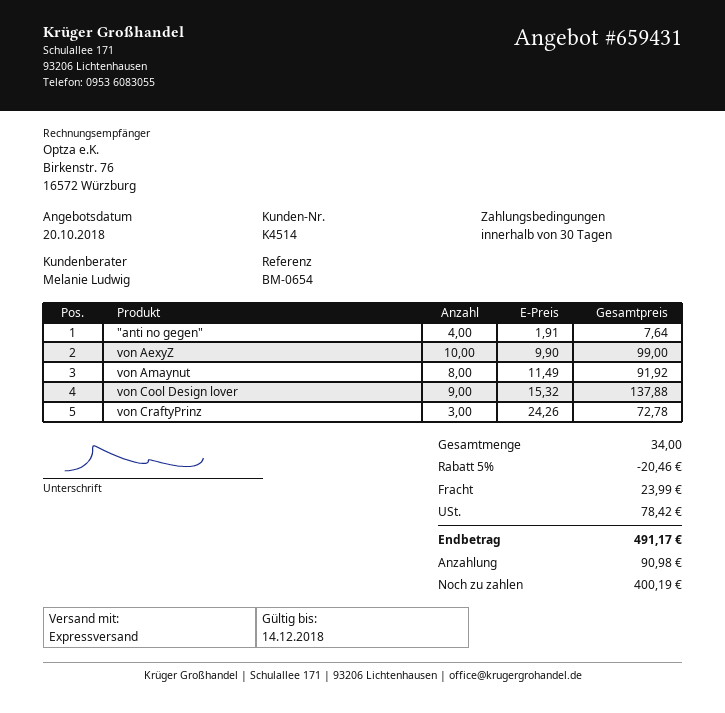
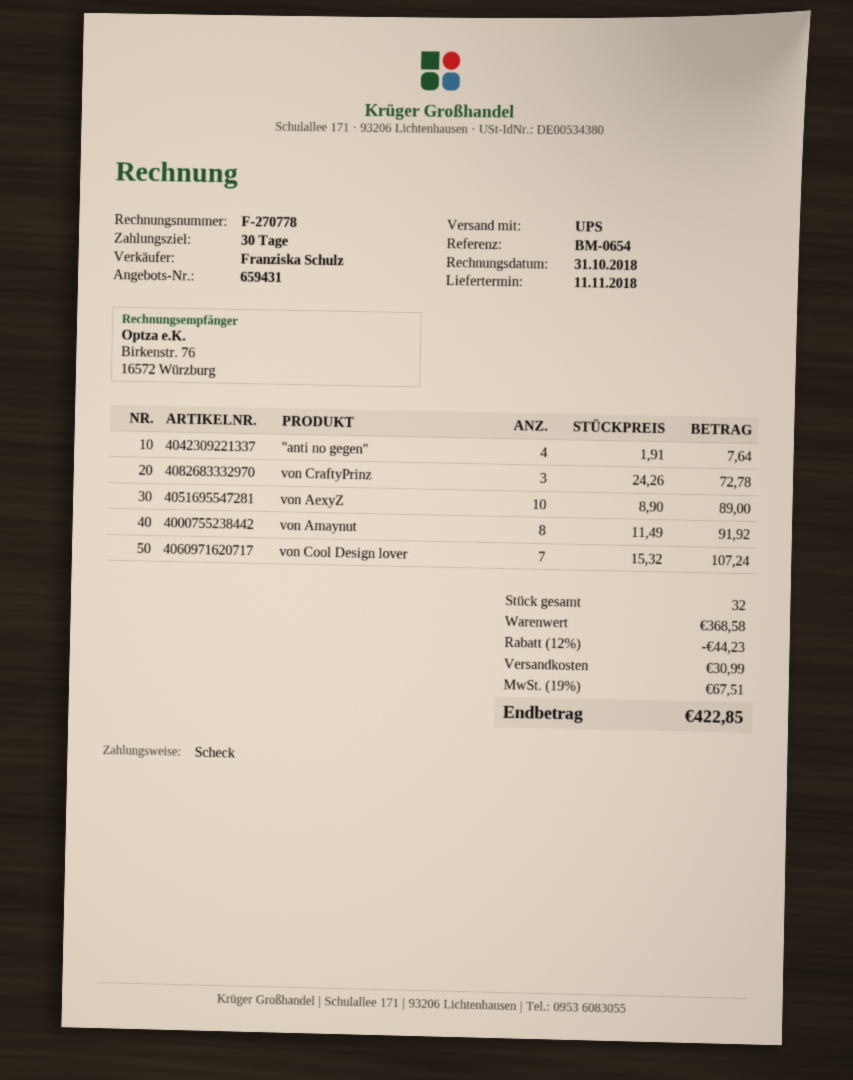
sales rep: Melanie Ludwig -> Franziska Schulz
shipping method: express -> UPS
von AexyZ: 10 x 9.90 = 99.00 -> 10 x 8.90 = 89.00
von Cool Design lover: 9 x 15.32 = 137.88 -> 7 x 15.32 = 107.24
total quantity: 34 -> 32
discount: 5% = 20.46 -> 12% = 44.23
shipping: 23.99 -> 30.99
tax: 78.42 -> 67.51
total: 491.17 -> 422.85

